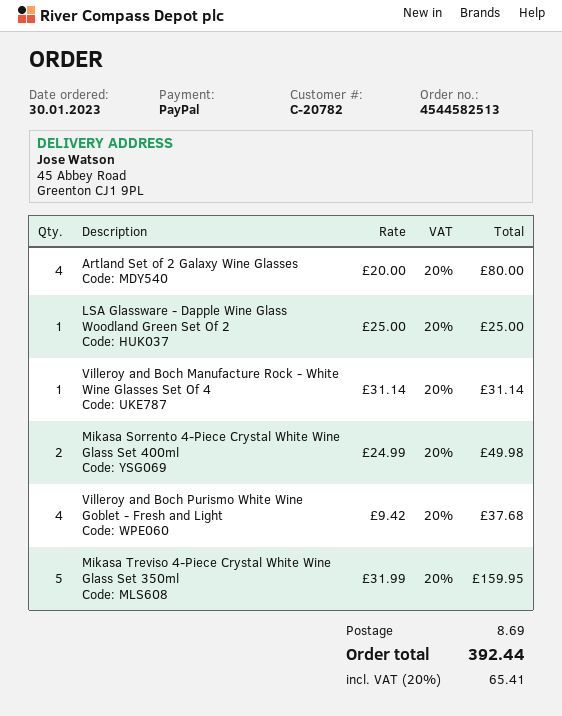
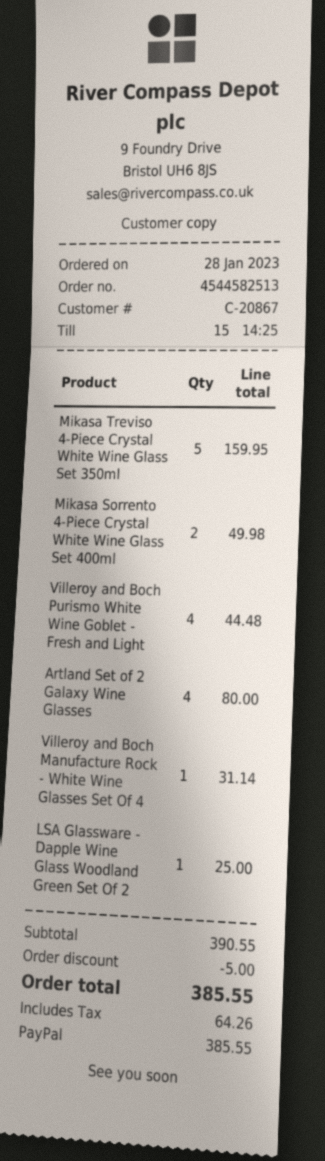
order date: 2023-01-30 -> 2023-01-28
customer number: C-20782 -> C-20867
Villeroy and Boch Purismo White Wine Goblet - Fresh and Light: 4 for 37.68 -> 4 for 44.48
discount: none -> 5.00
shipping: 8.69 -> none
tax: 65.41 -> 64.26
total: 392.44 -> 385.55

